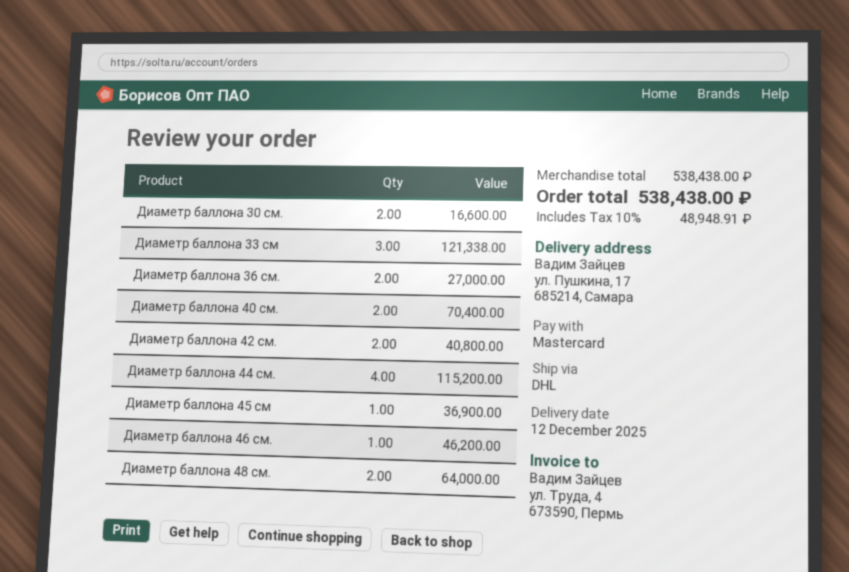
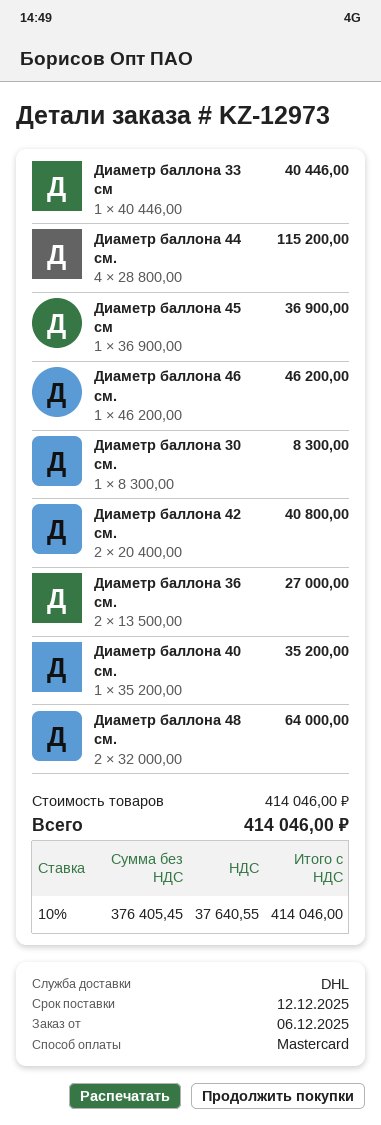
Диаметр баллона 30 см.: 2 for 16600.00 -> 1 for 8300.00
Диаметр баллона 33 см: 3 for 121338.00 -> 1 for 40446.00
Диаметр баллона 40 см.: 2 for 70400.00 -> 1 for 35200.00
subtotal: 538438.00 -> 414046.00
tax: 10% = 48948.91 -> 10% = 37640.55
total: 538438.00 -> 414046.00

